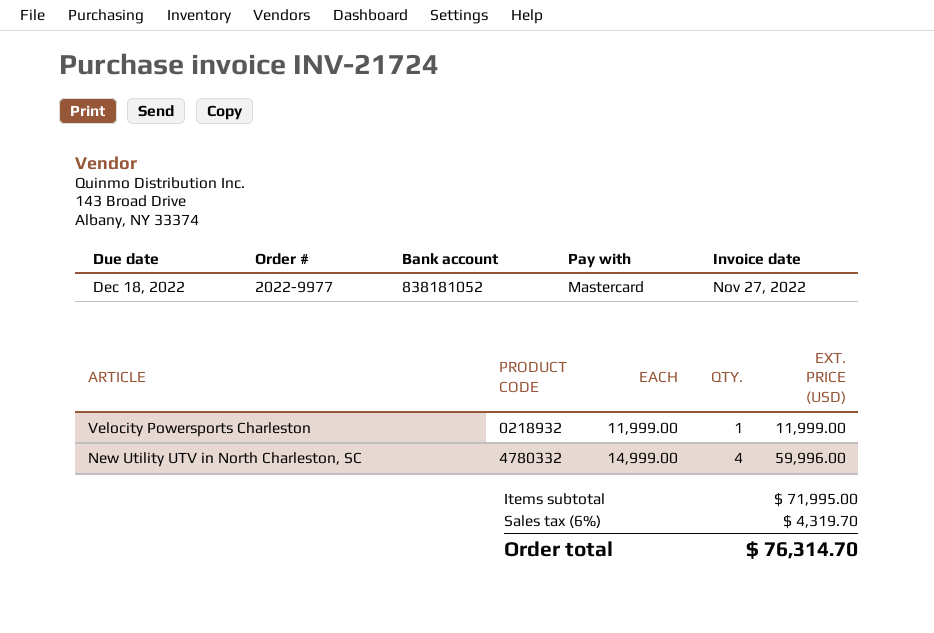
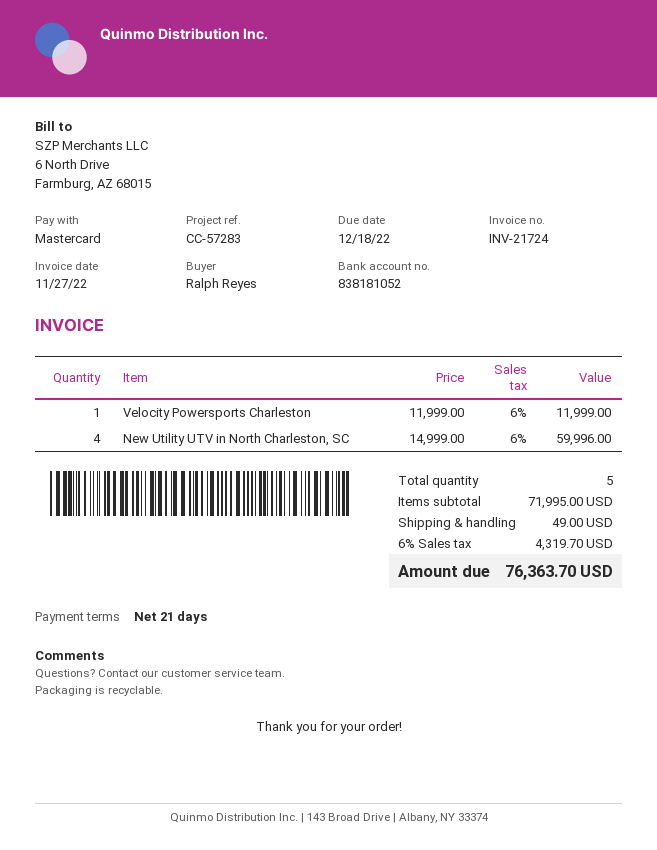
shipping: none -> 49.00
total: 76314.70 -> 76363.70

